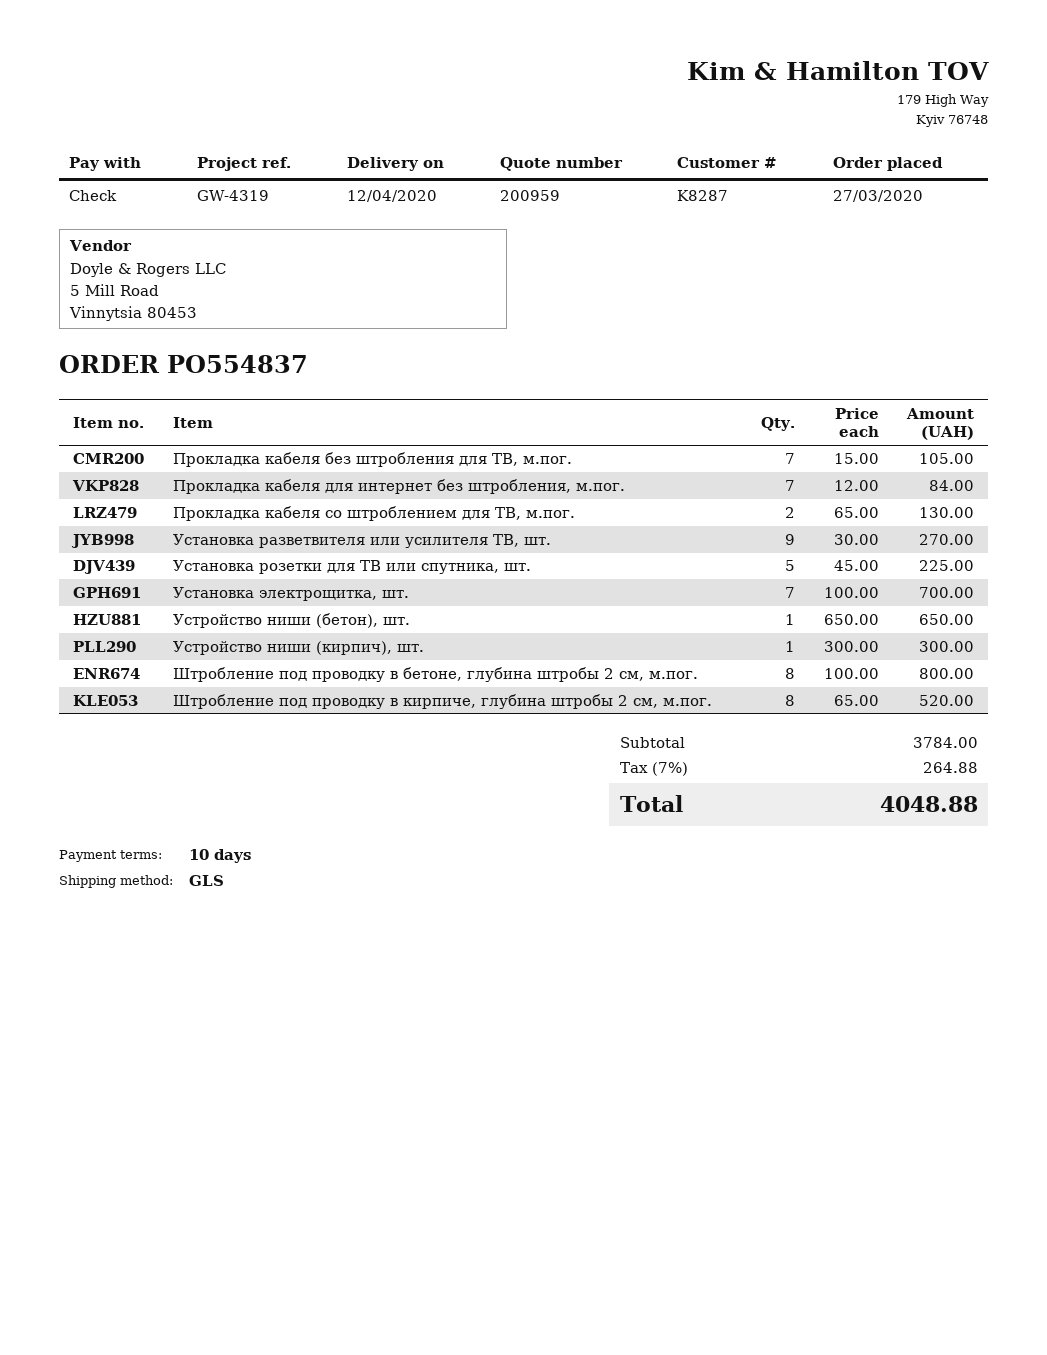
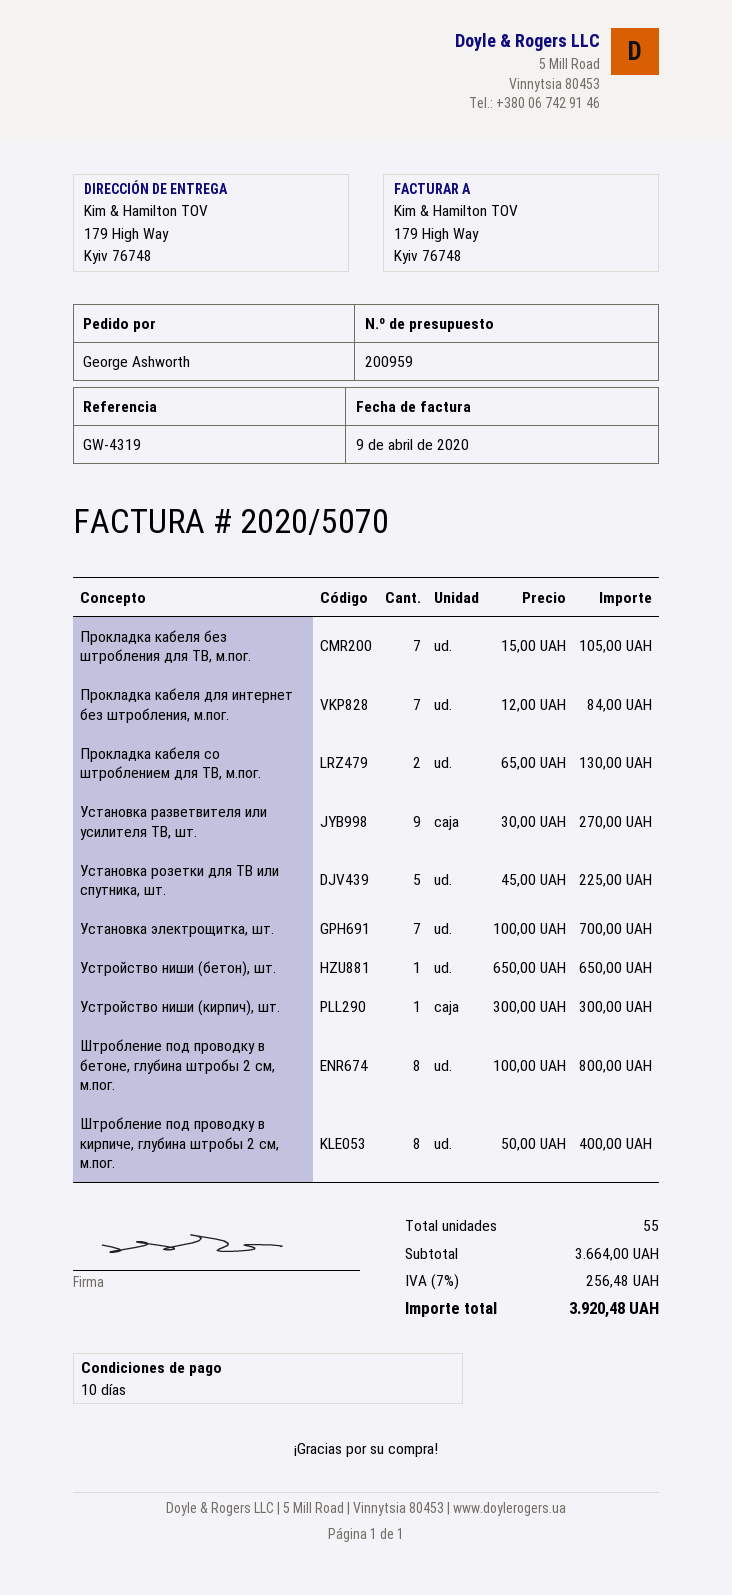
Штробление под проводку в кирпиче, глубина штробы 2 см, м.пог.: 8 x 65.00 = 520.00 -> 8 x 50.00 = 400.00
subtotal: 3784.00 -> 3664.00
tax: 7% = 264.88 -> 7% = 256.48
total: 4048.88 -> 3920.48

